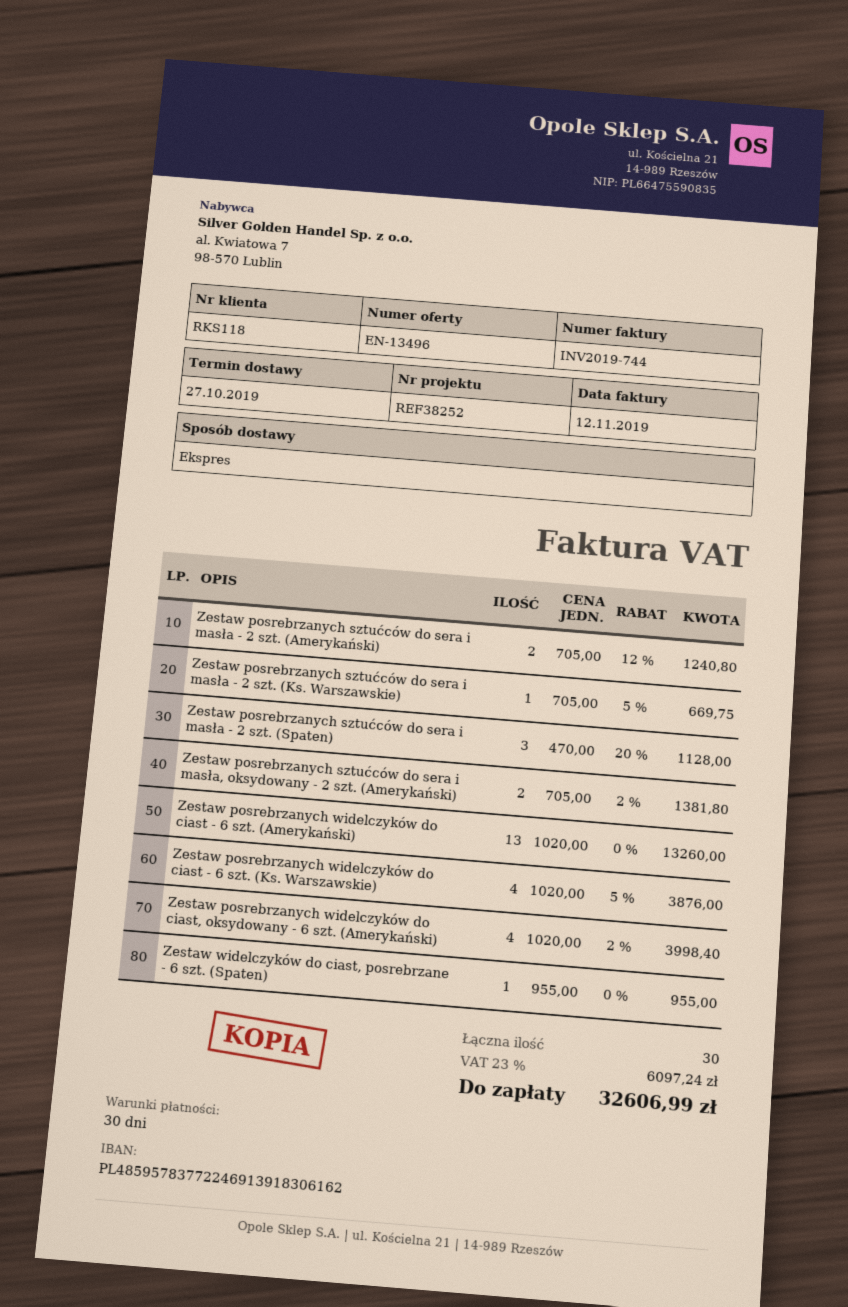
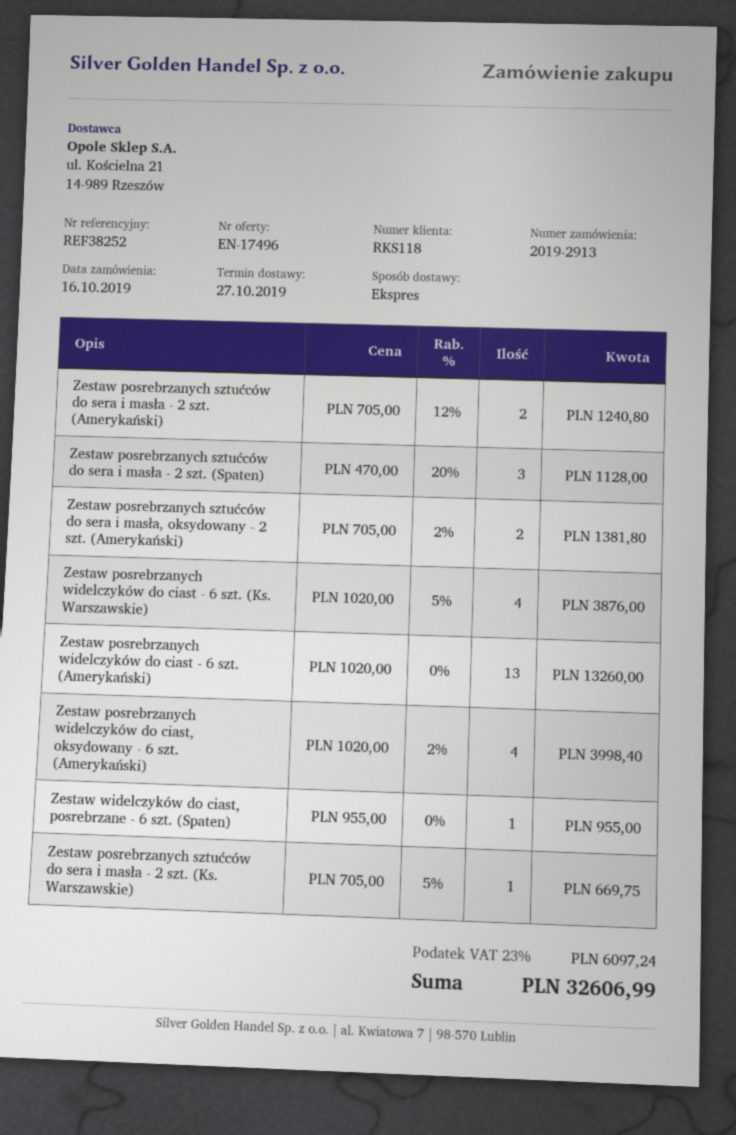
quote number: EN-13496 -> EN-17496

